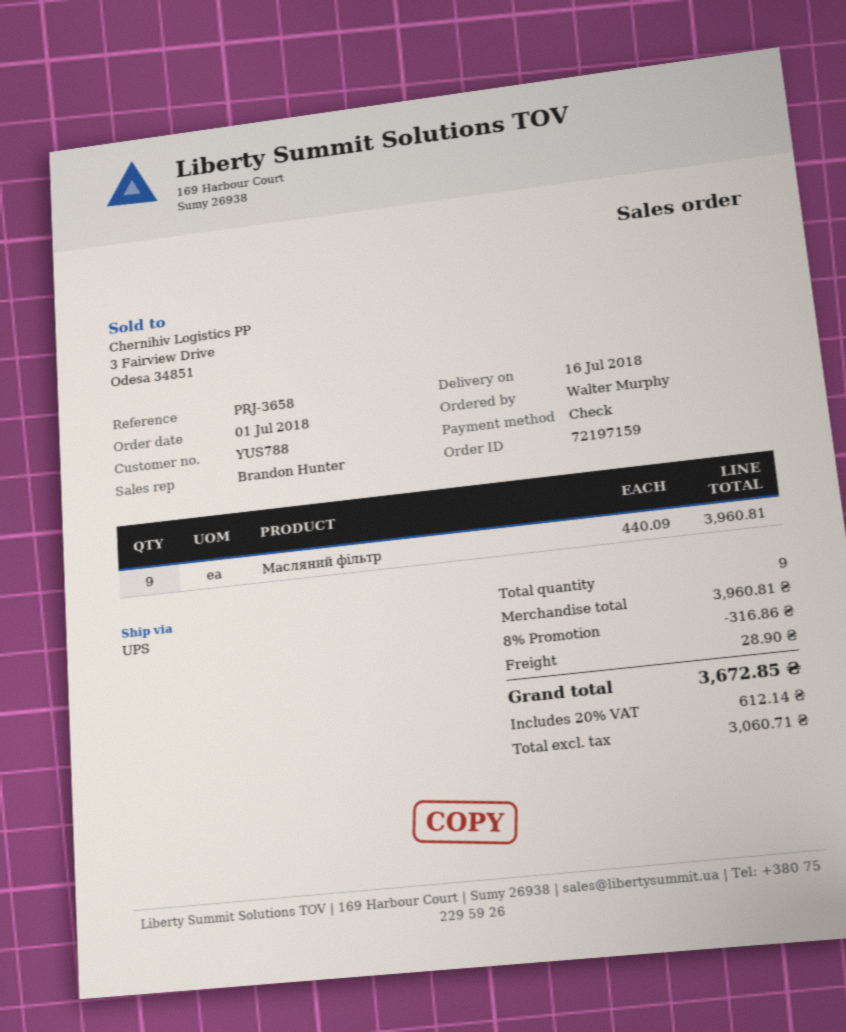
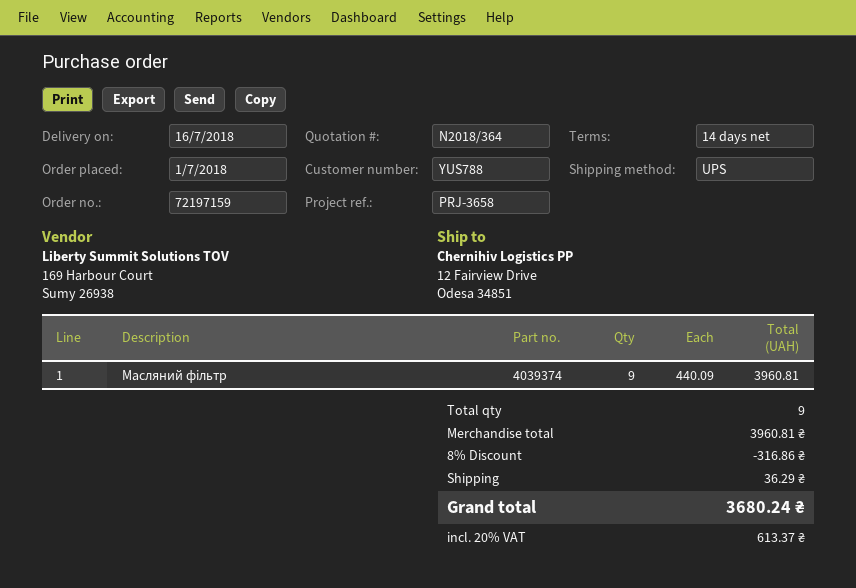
shipping: 28.90 -> 36.29
tax: 20% = 612.14 -> 20% = 613.37
total: 3672.85 -> 3680.24

